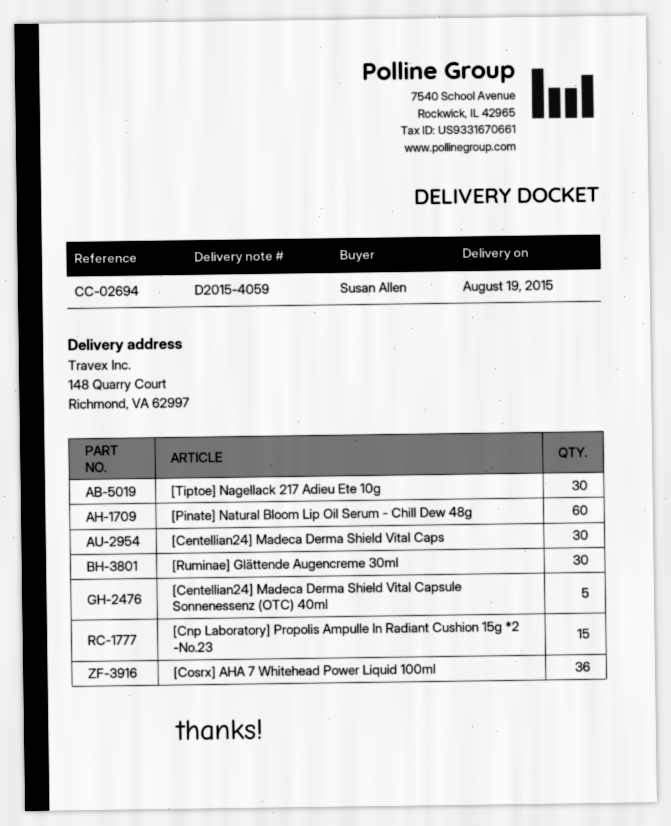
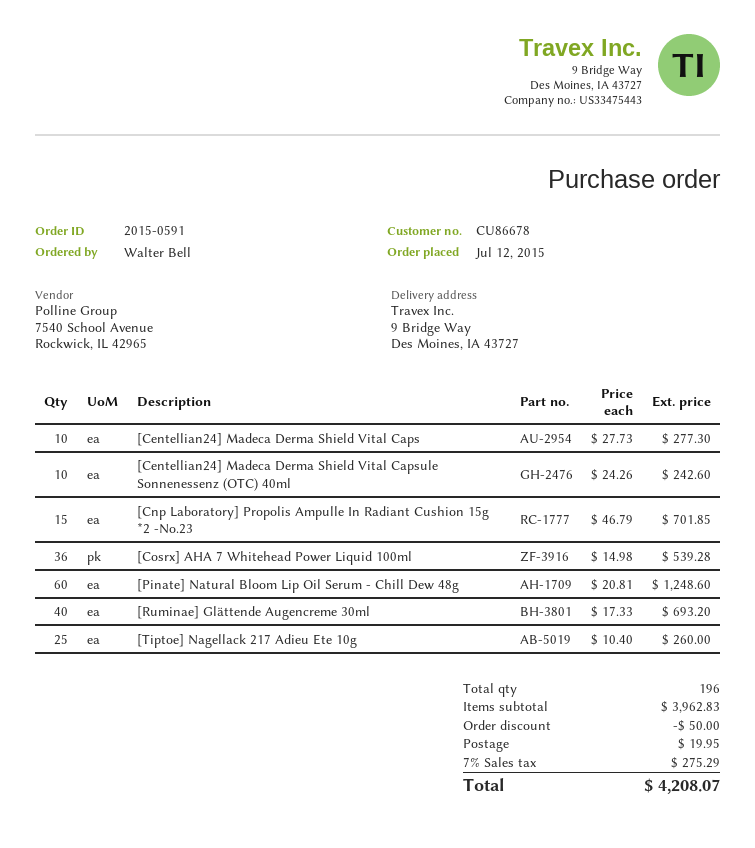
ordered by: Susan Allen -> Walter Bell
ship to: 148 Quarry Court, Richmond, VA 62997 -> 9 Bridge Way, Des Moines, IA 43727
[Tiptoe] Nagellack 217 Adieu Ete 10g: 30 -> 25
[Centellian24] Madeca Derma Shield Vital Caps: 30 -> 10
[Ruminae] Glättende Augencreme 30ml: 30 -> 40
[Centellian24] Madeca Derma Shield Vital Capsule Sonnenessenz (OTC) 40ml: 5 -> 10

